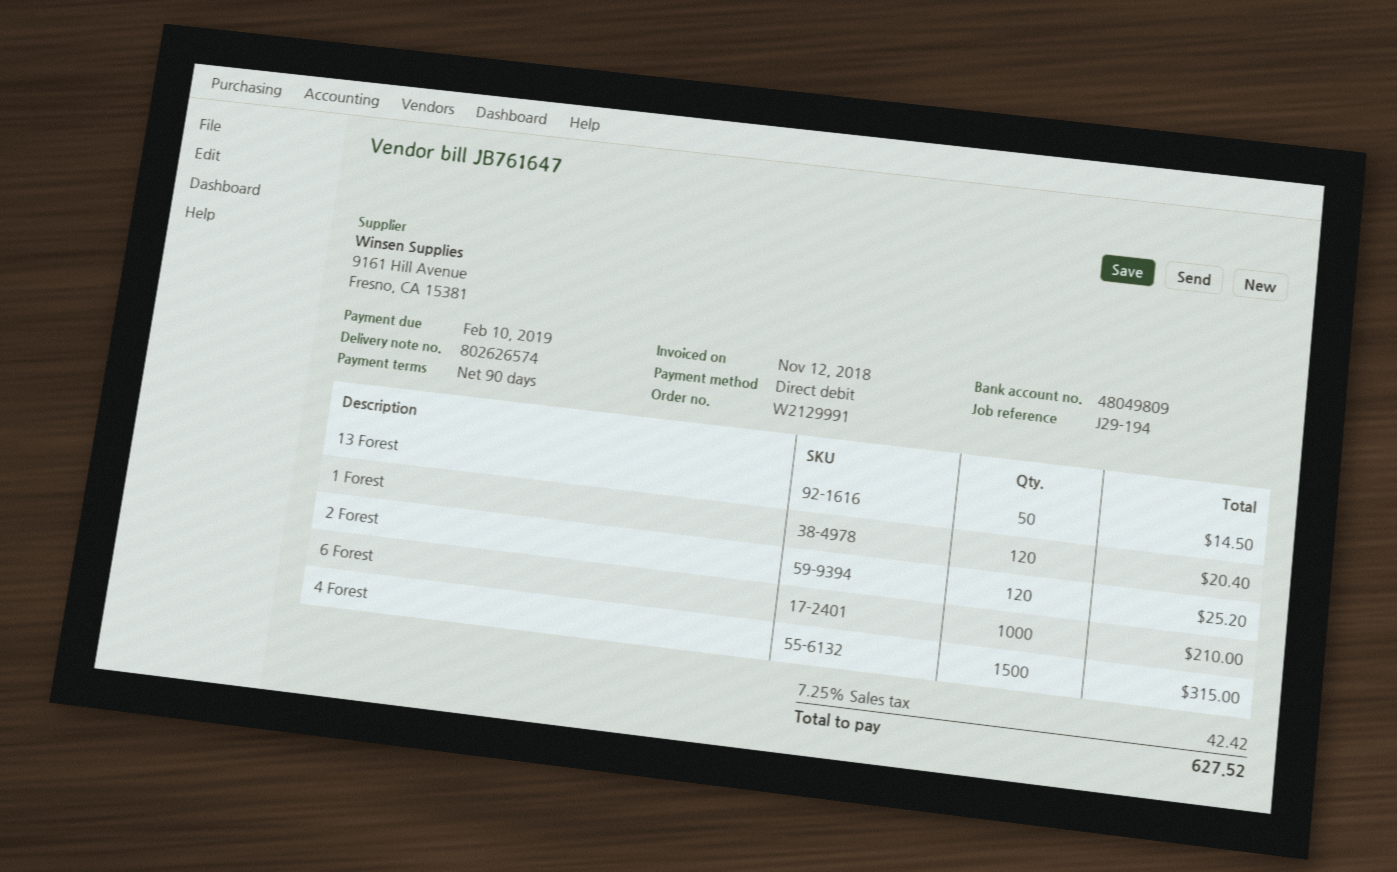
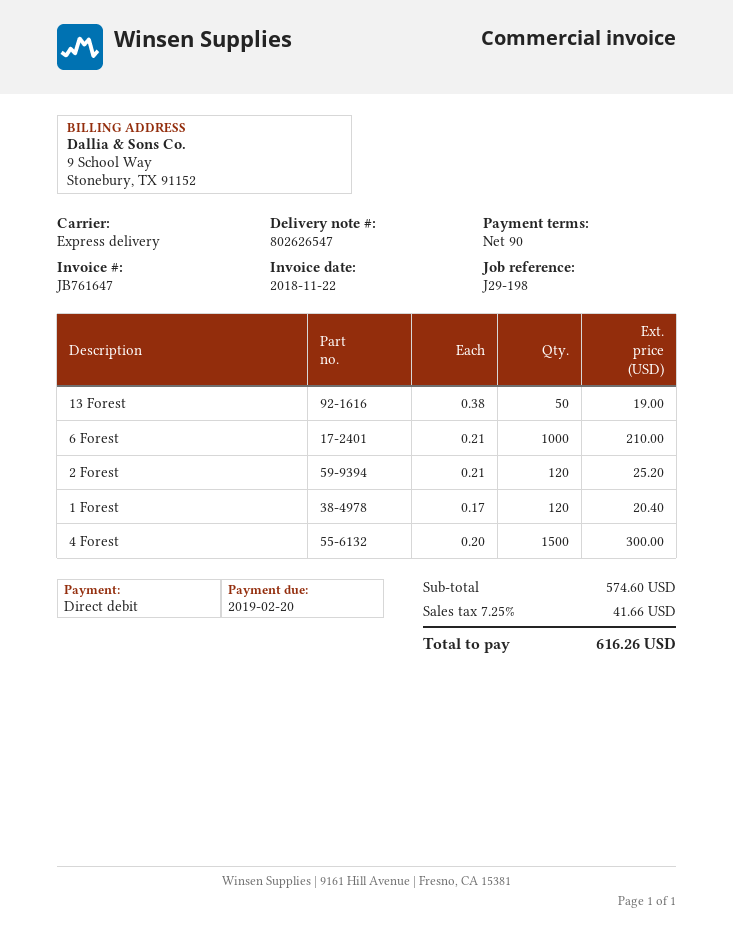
delivery note number: 802626574 -> 802626547
invoice date: 2018-11-12 -> 2018-11-22
due date: 2019-02-10 -> 2019-02-20
reference: J29-194 -> J29-198
13 Forest: 50 for 14.50 -> 50 for 19.00
4 Forest: 1500 for 315.00 -> 1500 for 300.00
tax: 7.25% = 42.42 -> 7.25% = 41.66
total: 627.52 -> 616.26

